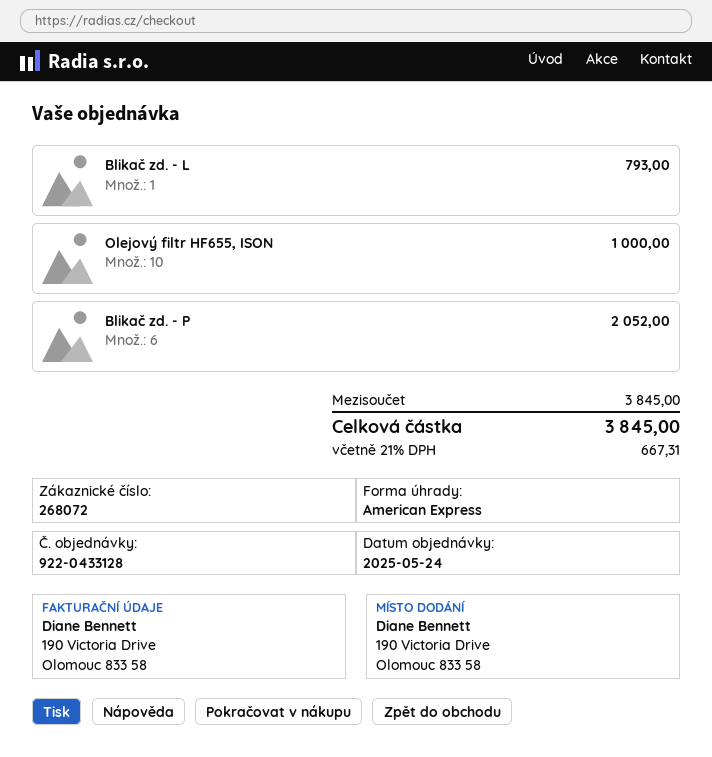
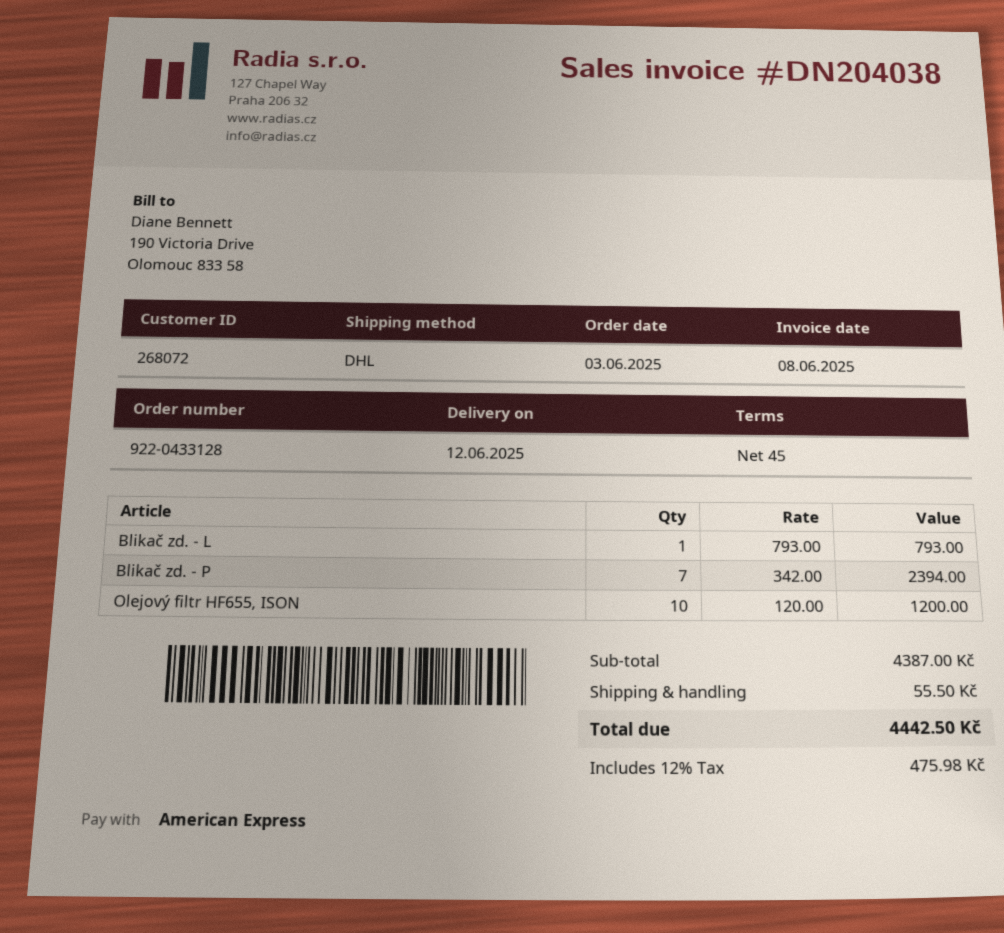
order date: 2025-05-24 -> 2025-06-03
Olejový filtr HF655, ISON: 10 for 1000.00 -> 10 for 1200.00
Blikač zd. - P: 6 for 2052.00 -> 7 for 2394.00
subtotal: 3845.00 -> 4387.00
shipping: none -> 55.50
tax: 21% = 667.31 -> 12% = 475.98
total: 3845.00 -> 4442.50

